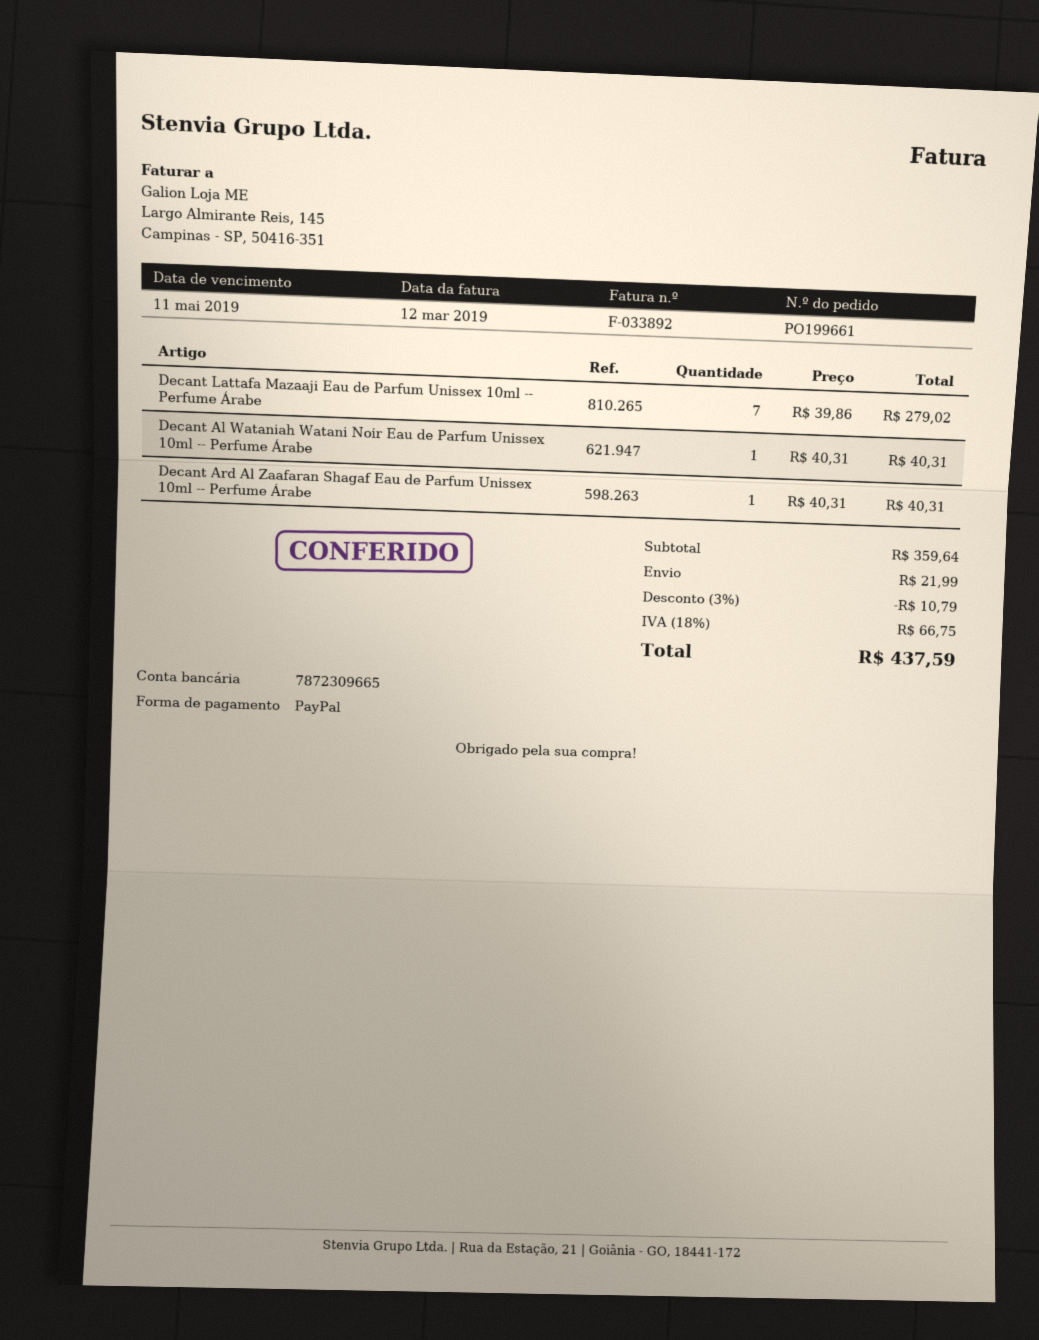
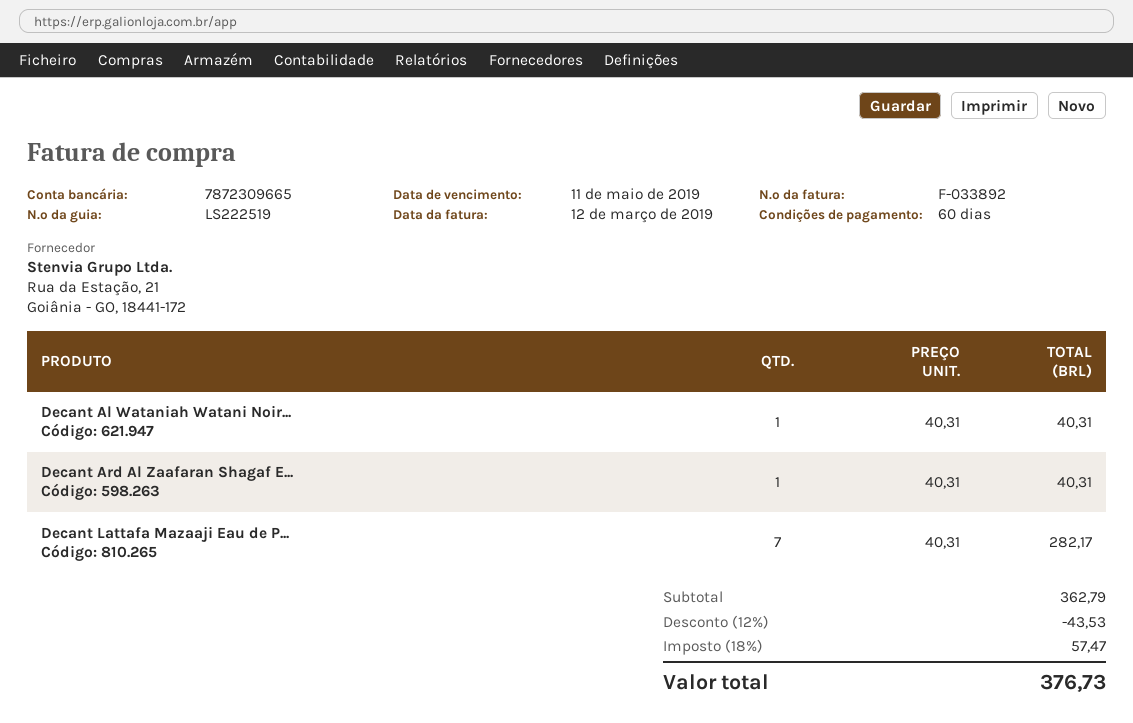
Decant Lattafa Mazaaji Eau de Parfum Unissex 10ml -- Perfume Árabe: 7 x 39.86 = 279.02 -> 7 x 40.31 = 282.17
subtotal: 359.64 -> 362.79
discount: 3% = 10.79 -> 12% = 43.53
shipping: 21.99 -> none
tax: 18% = 66.75 -> 18% = 57.47
total: 437.59 -> 376.73

